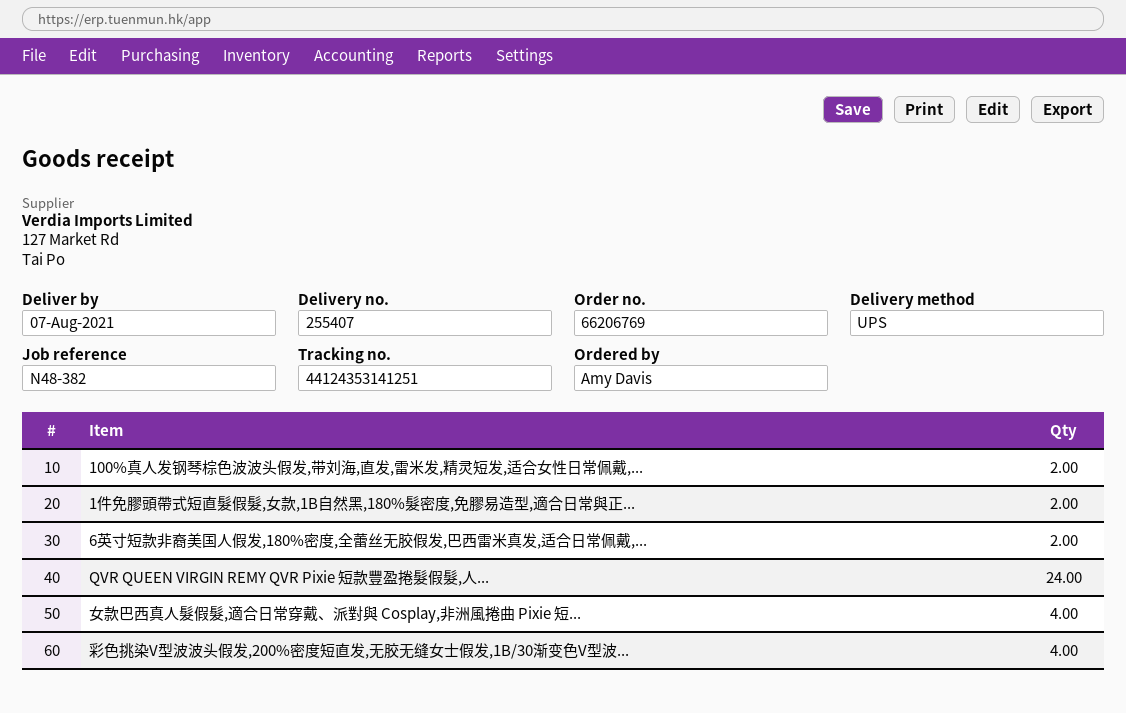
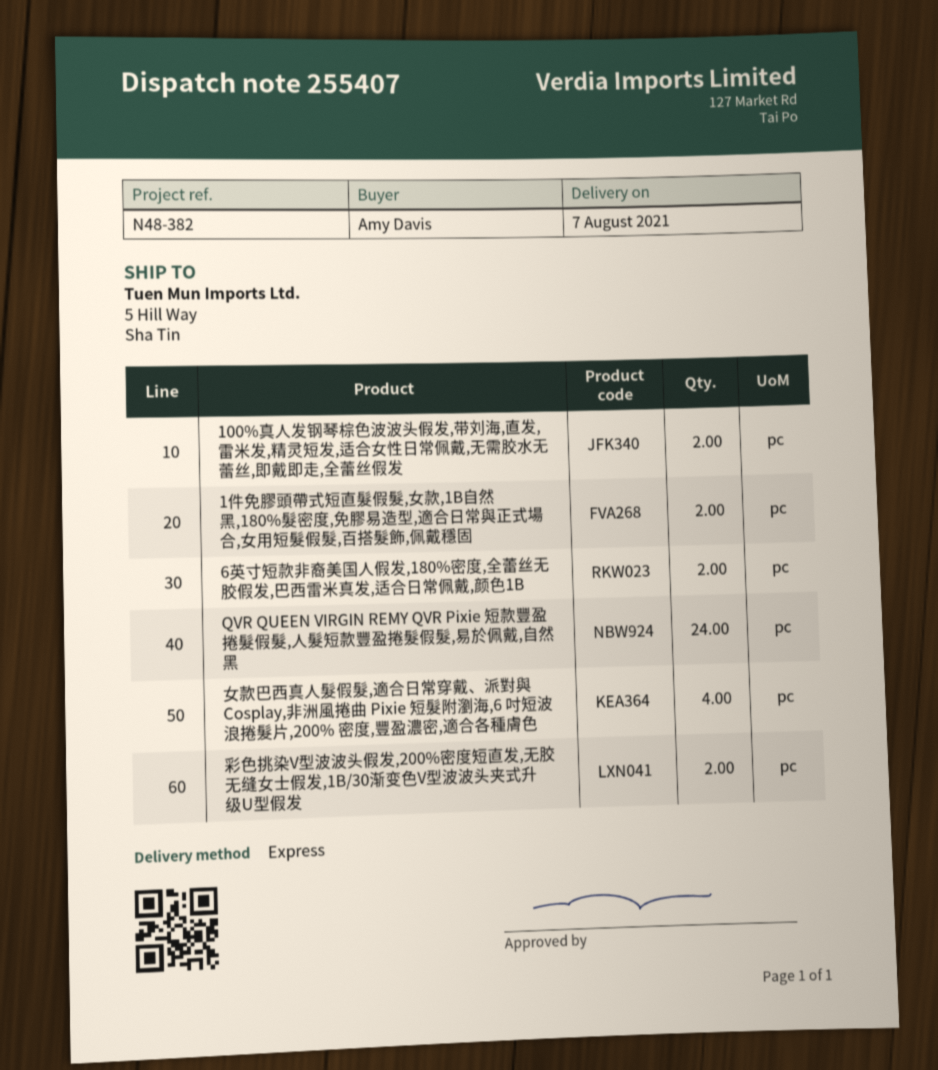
shipping method: UPS -> express
彩色挑染V型波波头假发,200%密度短直发,无胶无缝女士假发,1B/30渐变色V型波...: 4 -> 2

